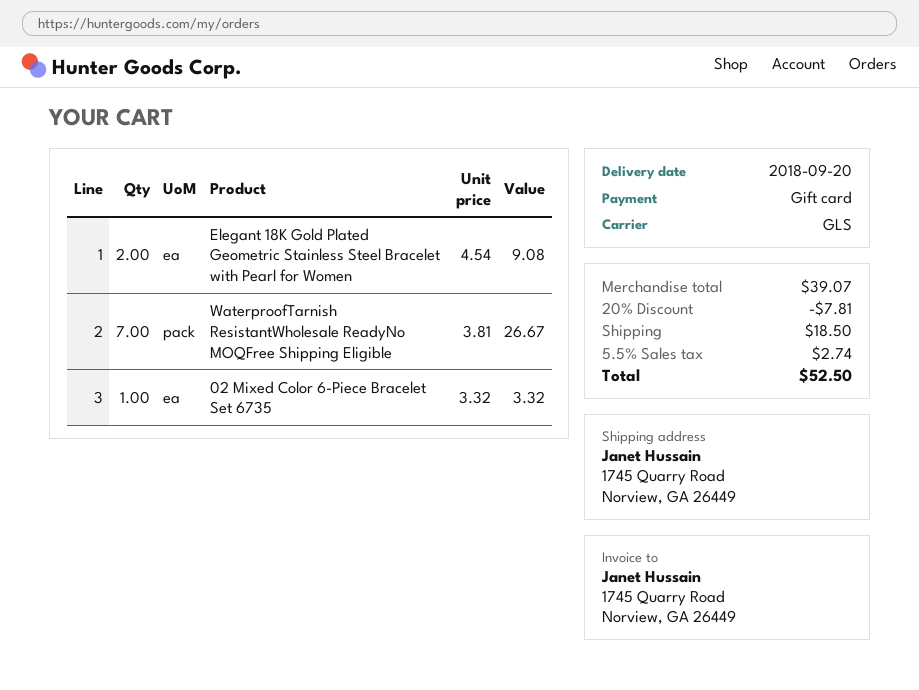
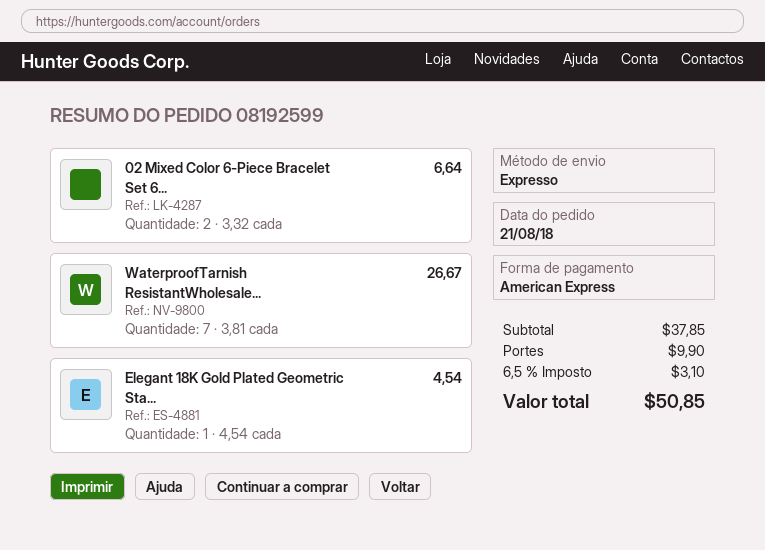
payment method: gift card -> American Express
shipping method: GLS -> express
Elegant 18K Gold Plated Geometric Stainless Steel Bracelet with Pearl for Women: 2 x 4.54 = 9.08 -> 1 x 4.54 = 4.54
02 Mixed Color 6-Piece Bracelet Set 6735: 1 x 3.32 = 3.32 -> 2 x 3.32 = 6.64
subtotal: 39.07 -> 37.85
discount: 20% = 7.81 -> none
shipping: 18.50 -> 9.90
tax: 5.5% = 2.74 -> 6.5% = 3.10
total: 52.50 -> 50.85

